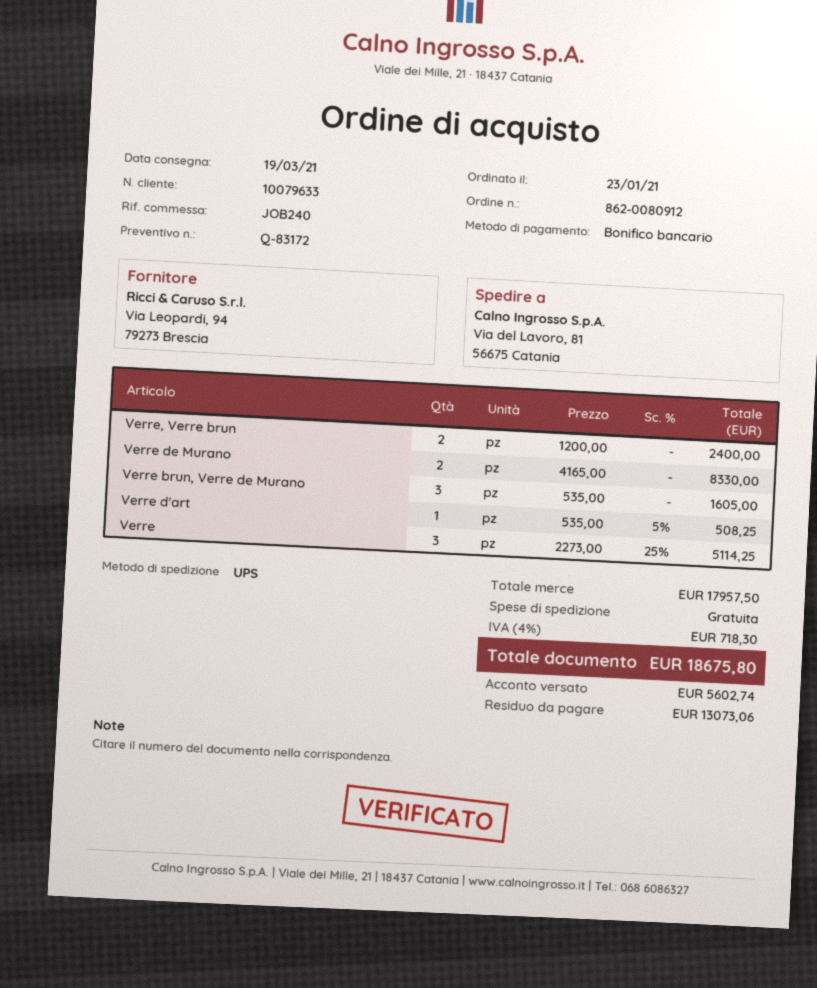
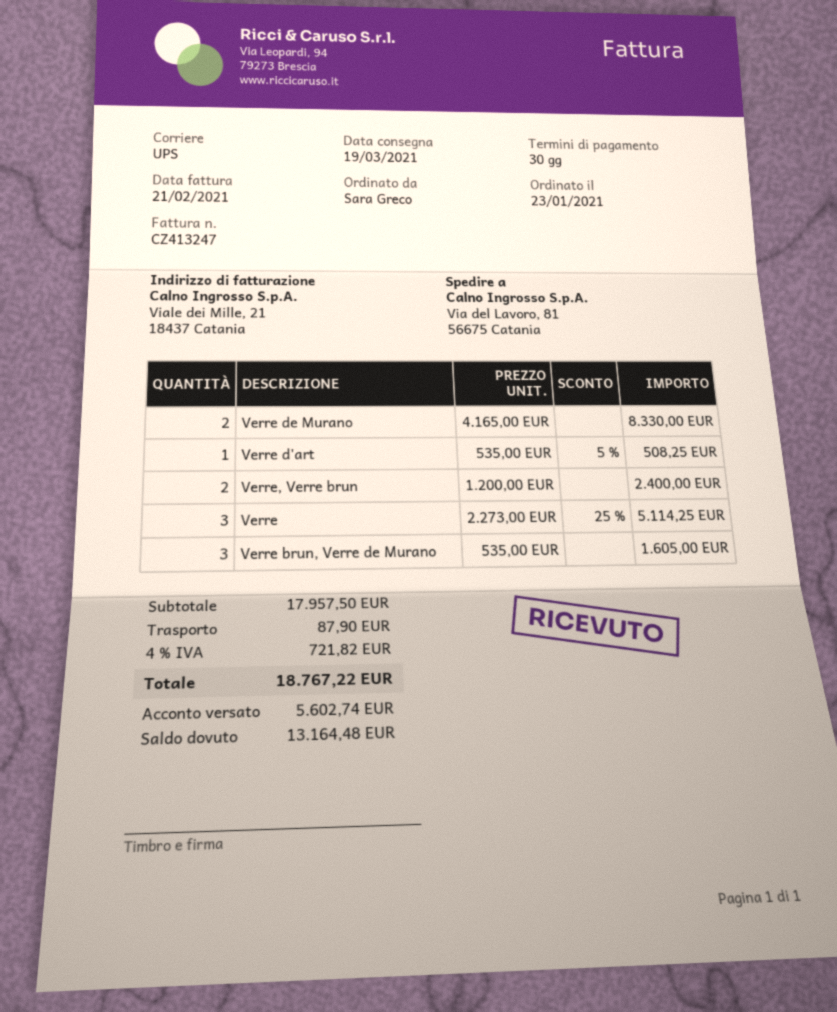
shipping: 0.00 -> 87.90
tax: 4% = 718.30 -> 4% = 721.82
total: 18675.80 -> 18767.22
balance: 13073.06 -> 13164.48

